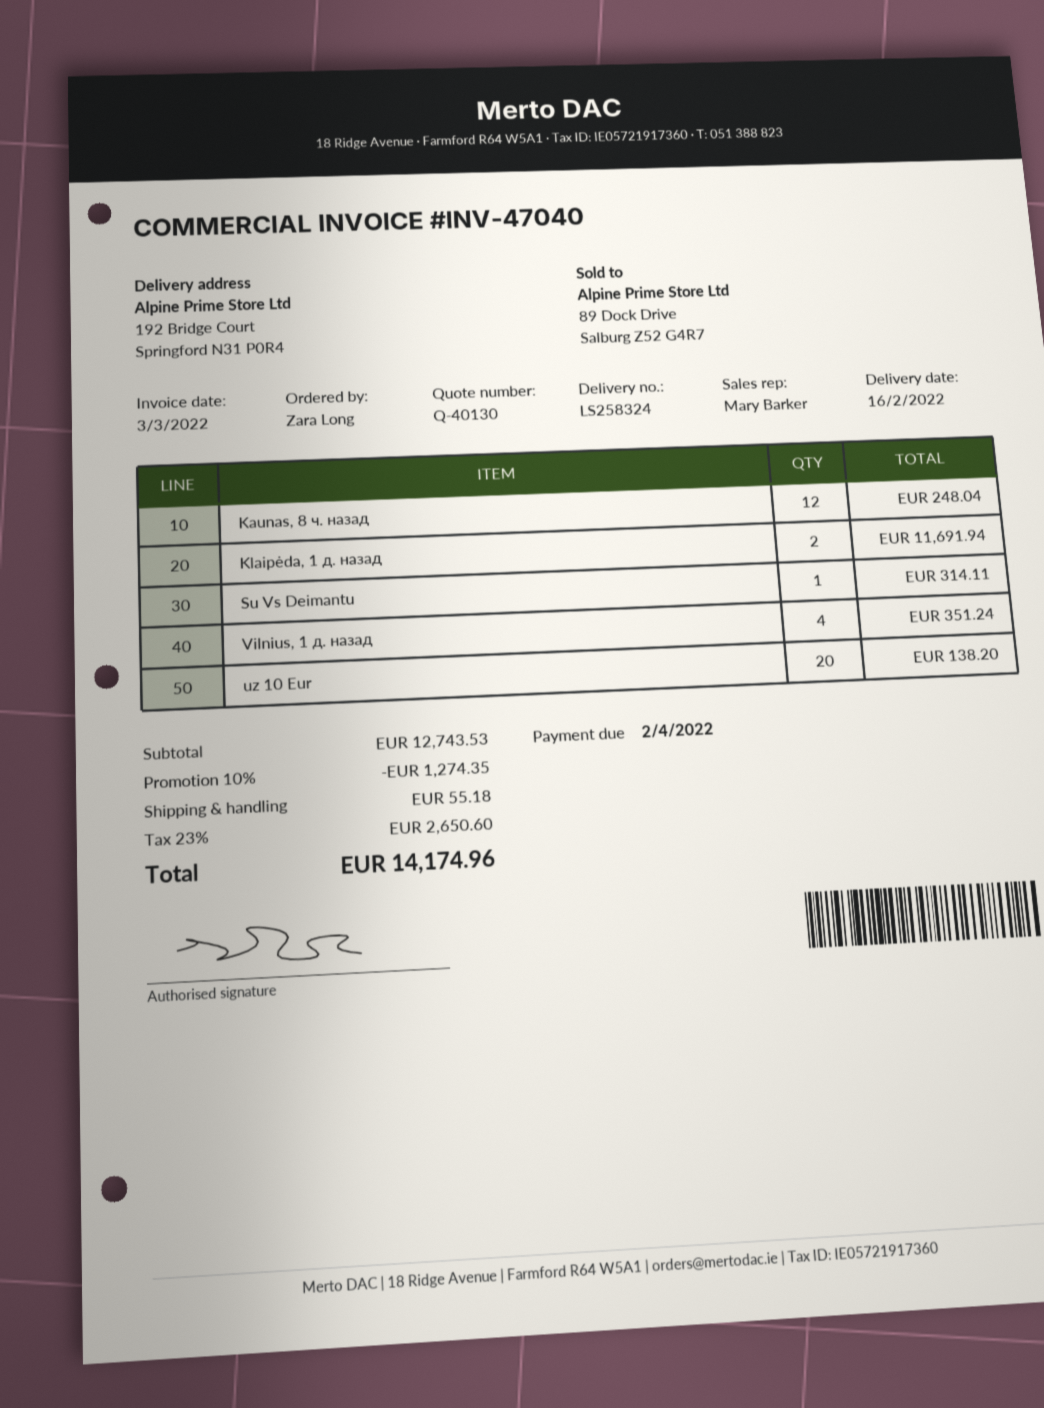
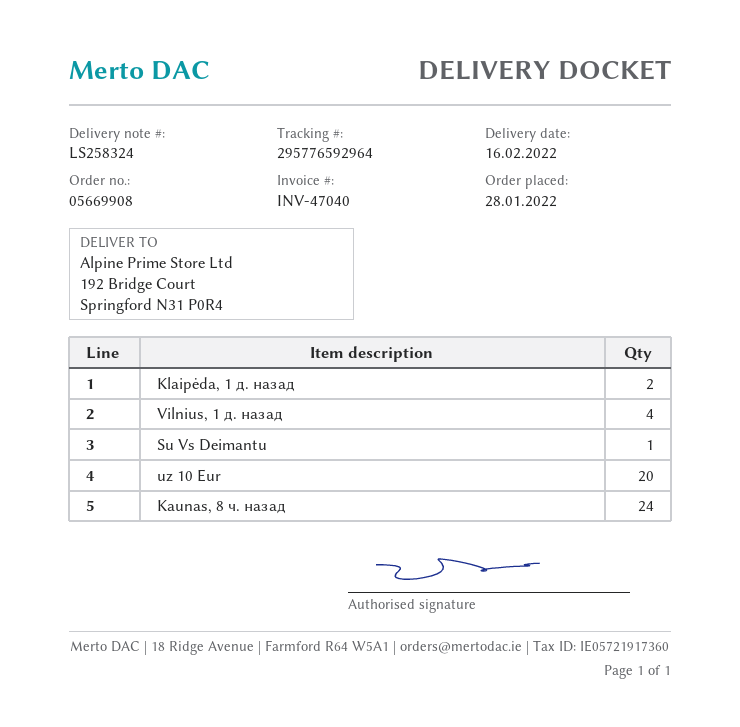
Kaunas, 8 ч. назад: 12 -> 24

